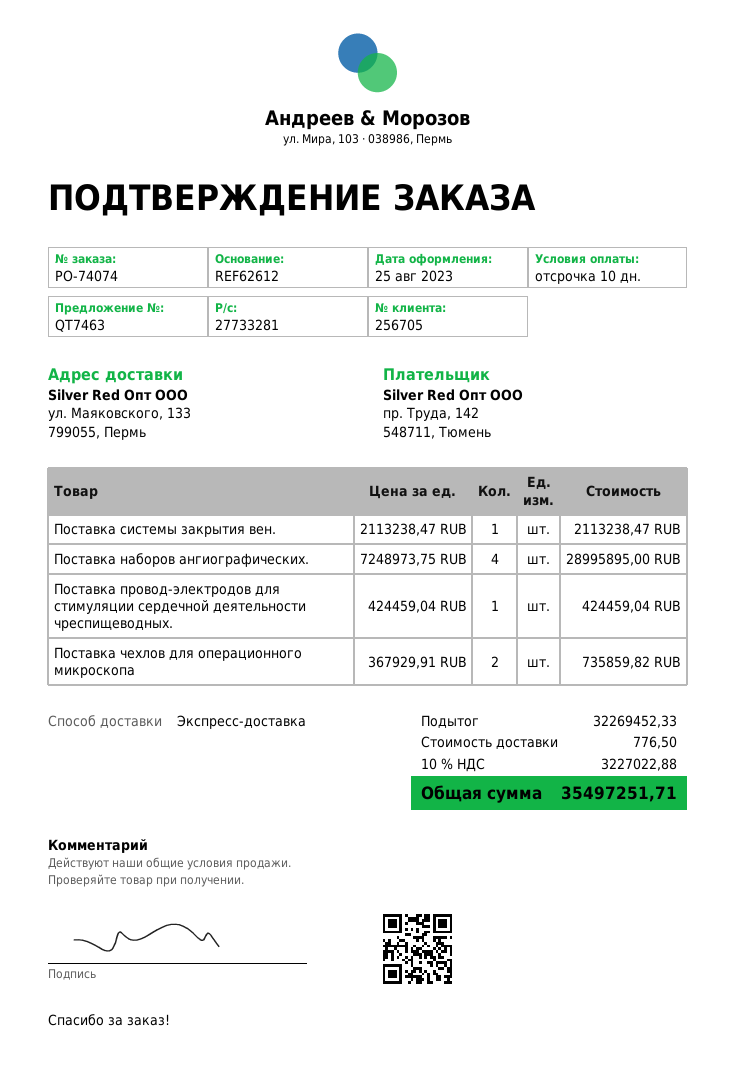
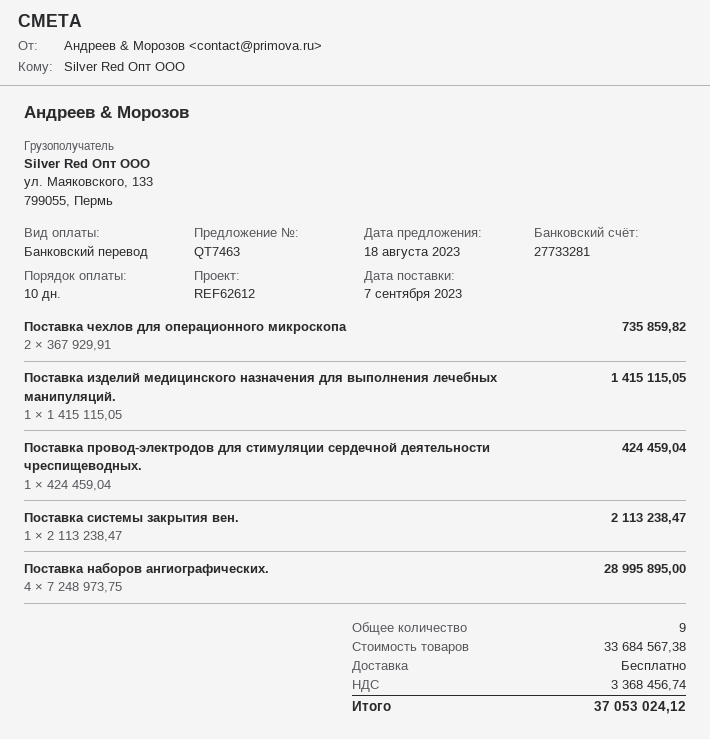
Поставка изделий медицинского назначения для выполнения лечебных манипуляций.: none -> 1 x 1415115.05 = 1415115.05
subtotal: 32269452.33 -> 33684567.38
shipping: 776.50 -> 0.00
tax: 3227022.88 -> 3368456.74
total: 35497251.71 -> 37053024.12

